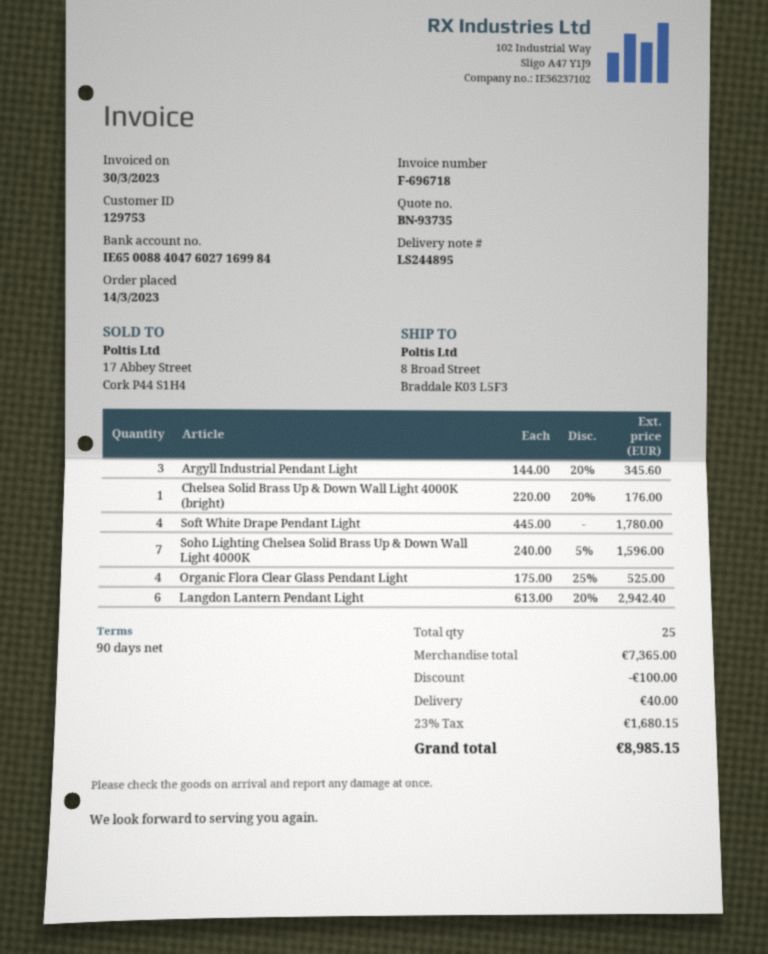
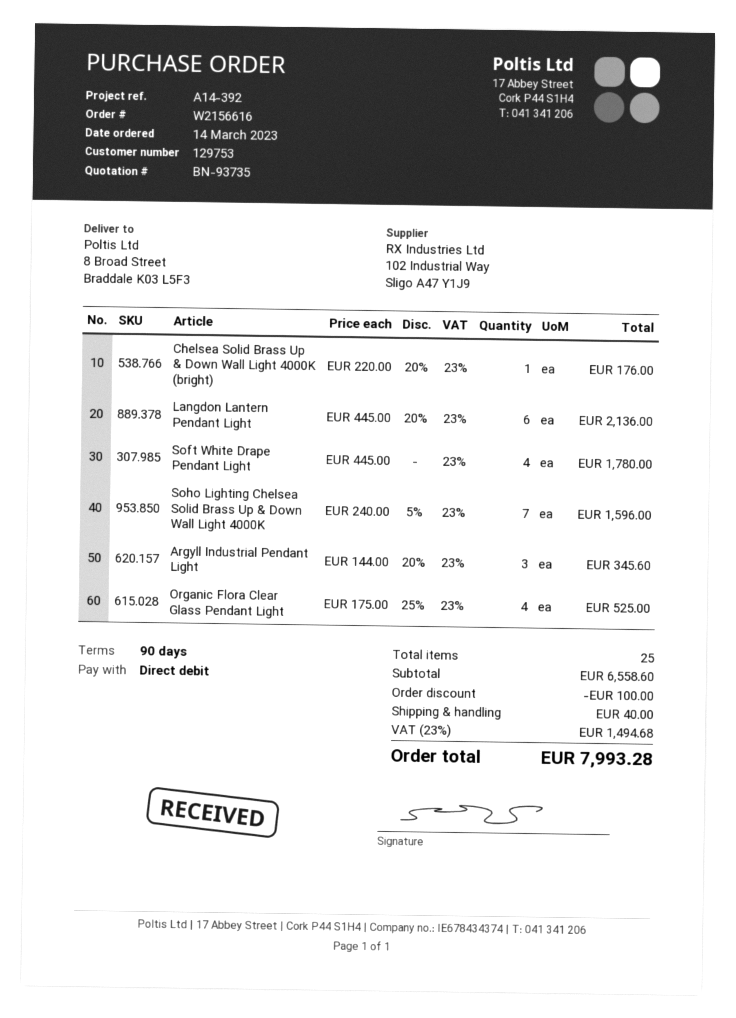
Langdon Lantern Pendant Light: 6 x 613.00 - 20% = 2942.40 -> 6 x 445.00 - 20% = 2136.00
subtotal: 7365.00 -> 6558.60
tax: 23% = 1680.15 -> 23% = 1494.68
total: 8985.15 -> 7993.28

